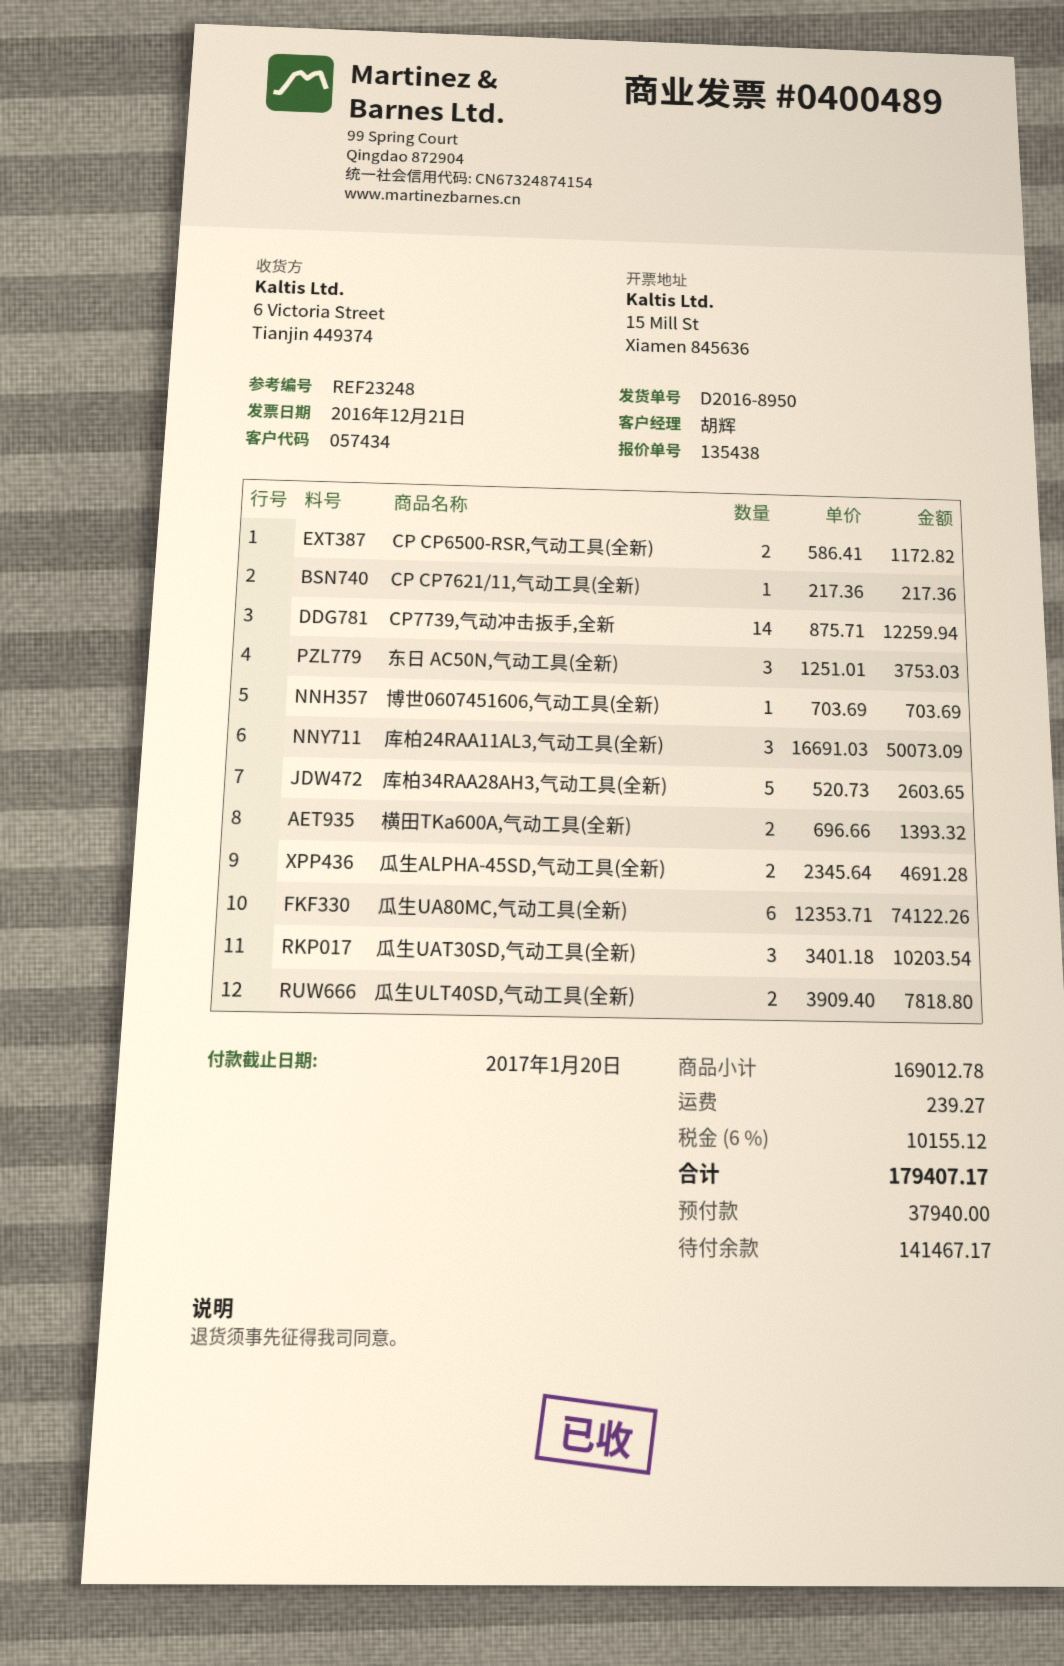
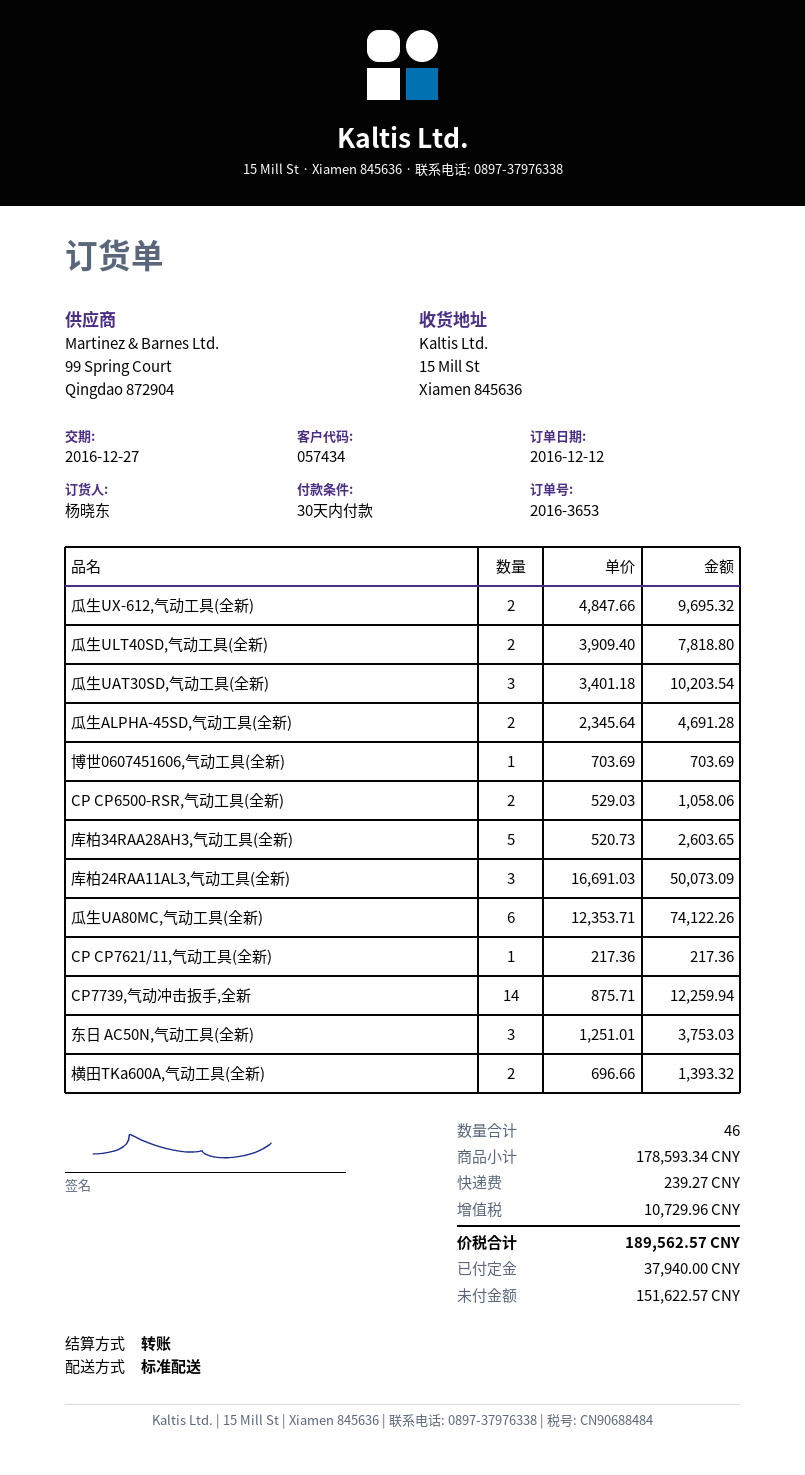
ship to: 6 Victoria Street, Tianjin 449374 -> 15 Mill St, Xiamen 845636
CP CP6500-RSR,气动工具(全新): 2 x 586.41 = 1172.82 -> 2 x 529.03 = 1058.06
瓜生UX-612,气动工具(全新): none -> 2 x 4847.66 = 9695.32
subtotal: 169012.78 -> 178593.34
tax: 10155.12 -> 10729.96
total: 179407.17 -> 189562.57
balance: 141467.17 -> 151622.57

